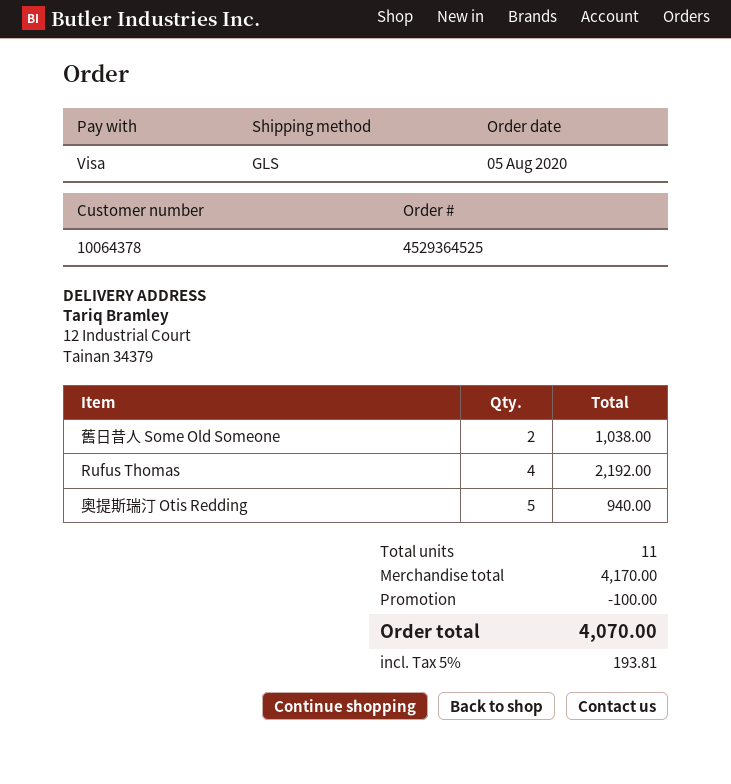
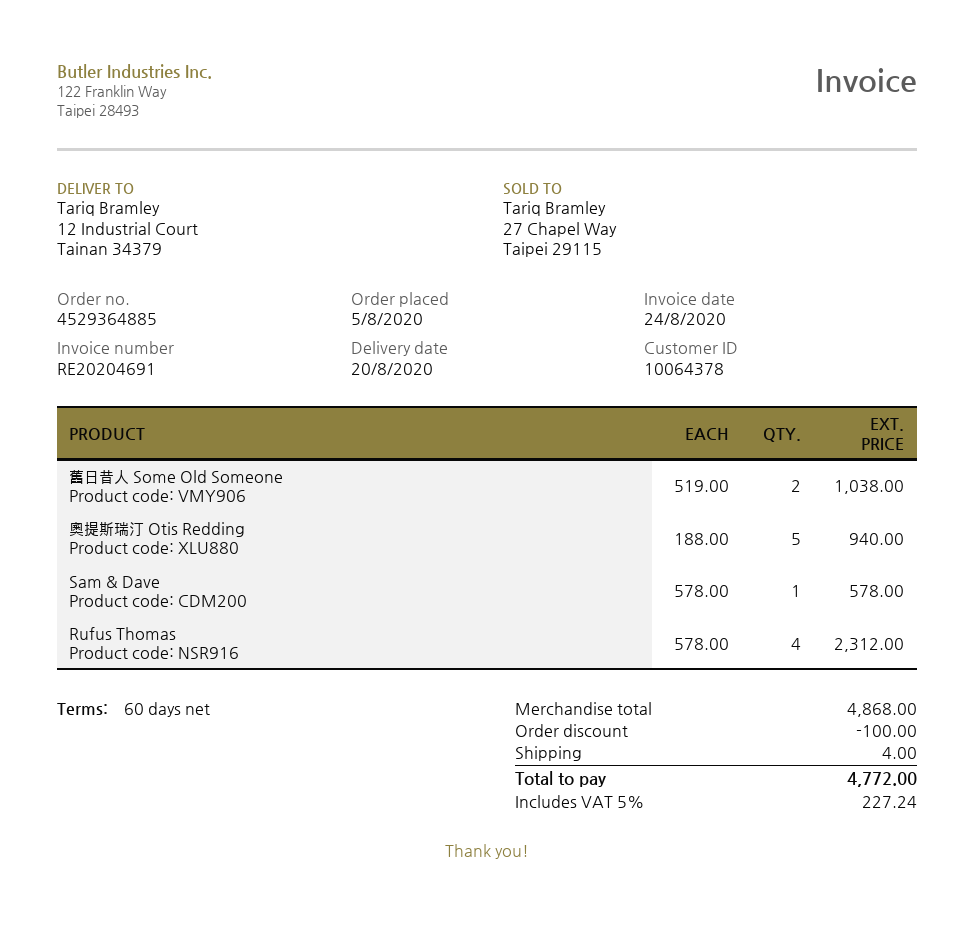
order number: 4529364525 -> 4529364885
Rufus Thomas: 4 for 2192.00 -> 4 for 2312.00
Sam & Dave: none -> 1 for 578.00
subtotal: 4170.00 -> 4868.00
shipping: none -> 4.00
tax: 5% = 193.81 -> 5% = 227.24
total: 4070.00 -> 4772.00

